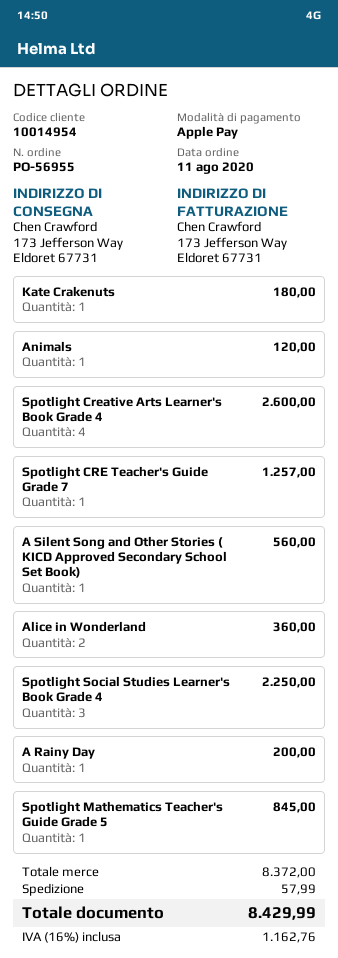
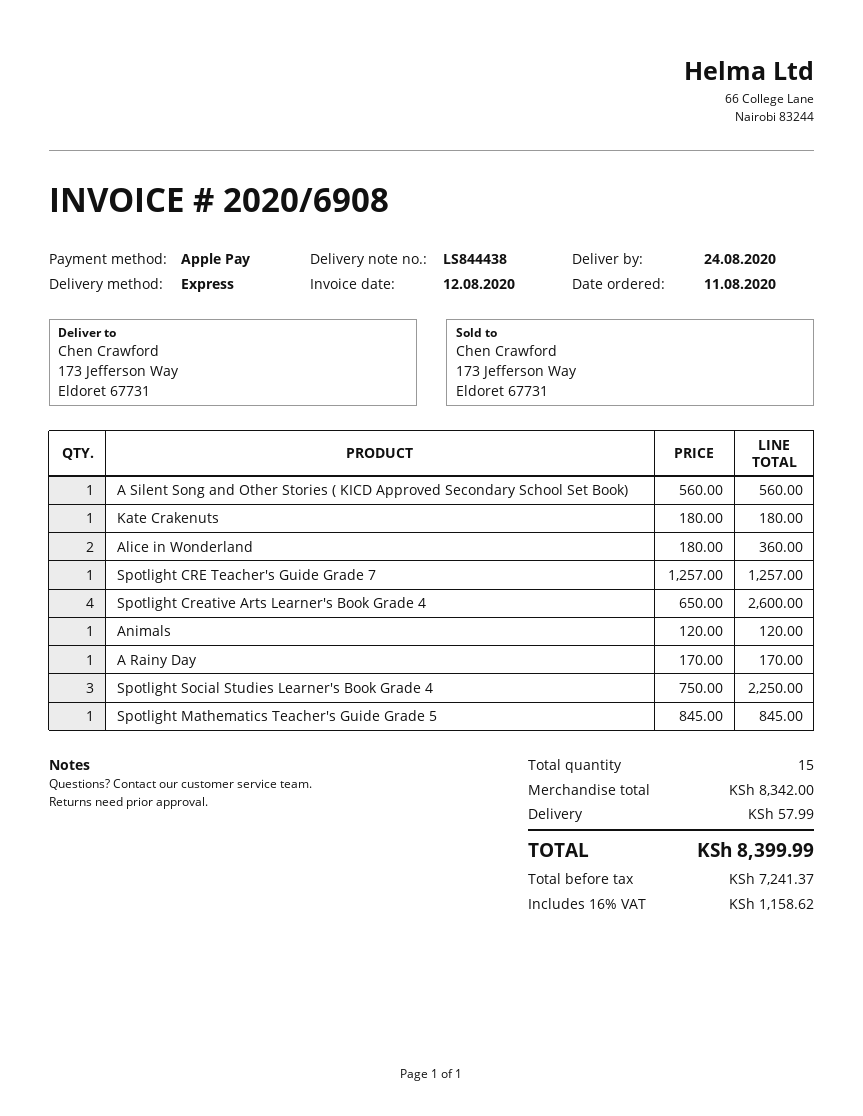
A Rainy Day: 1 for 200.00 -> 1 for 170.00
subtotal: 8372.00 -> 8342.00
tax: 16% = 1162.76 -> 16% = 1158.62
total: 8429.99 -> 8399.99

